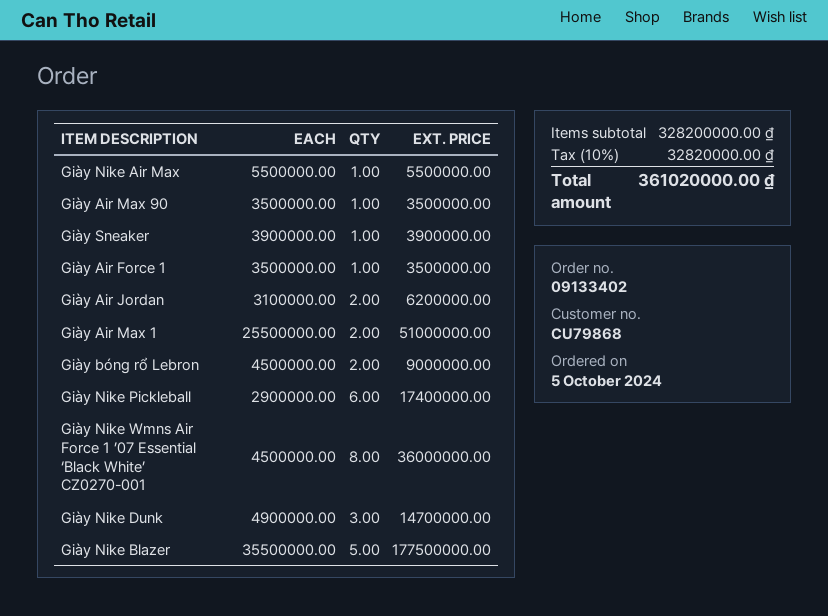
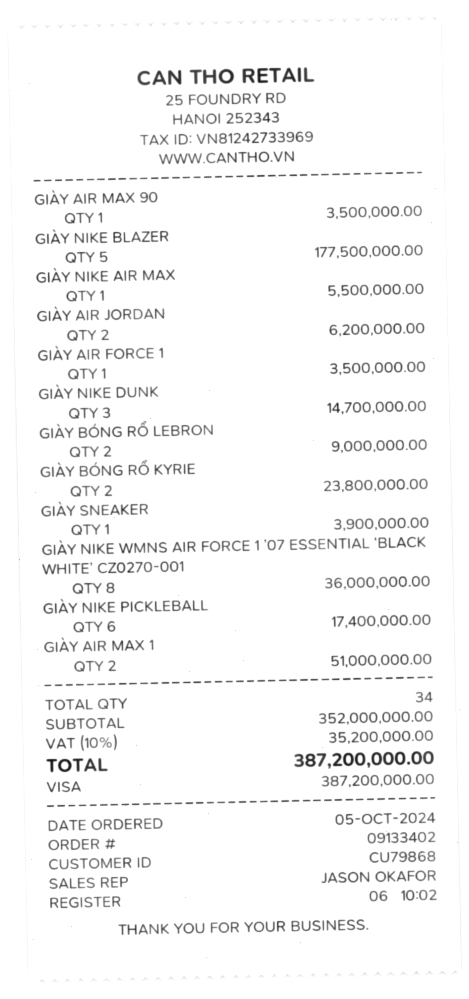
GIÀY BÓNG RỔ KYRIE: none -> 2 for 23800000.00
subtotal: 328200000.00 -> 352000000.00
tax: 10% = 32820000.00 -> 10% = 35200000.00
total: 361020000.00 -> 387200000.00

